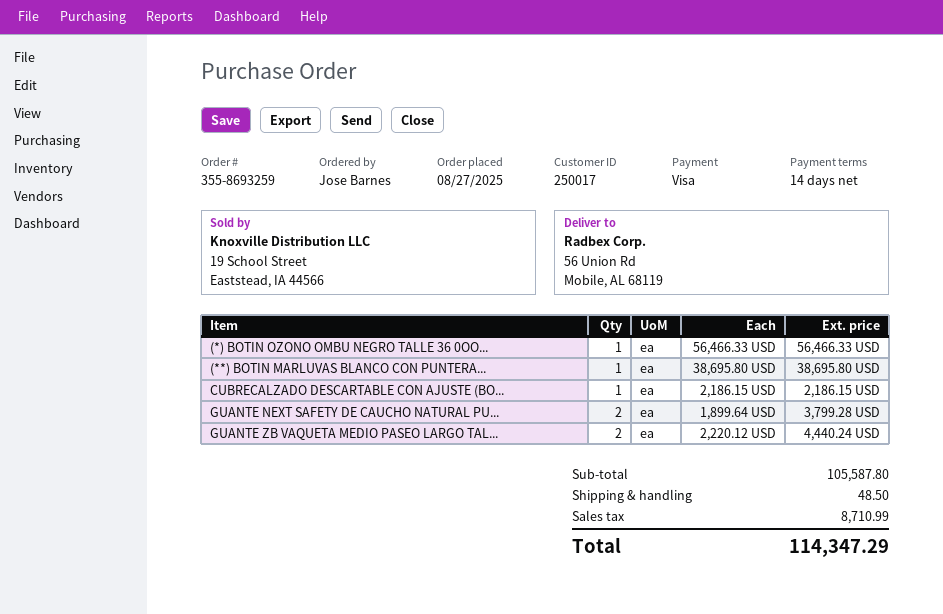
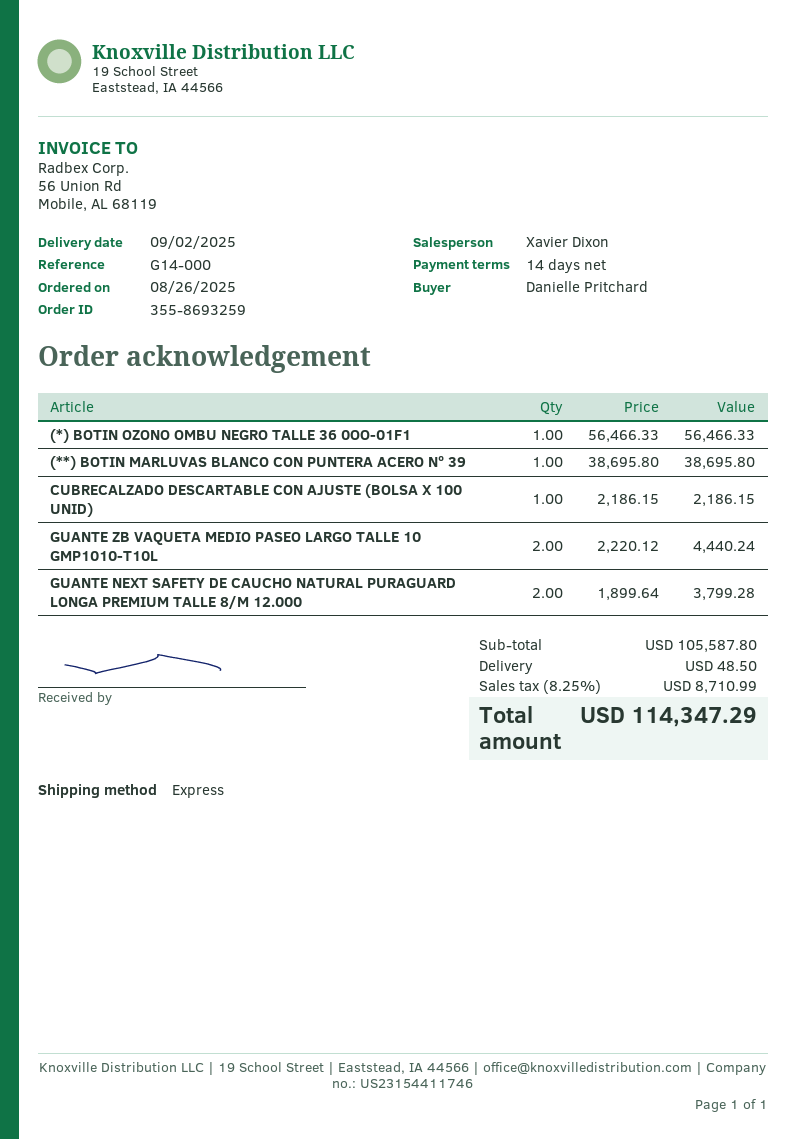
order date: 2025-08-27 -> 2025-08-26
ordered by: Jose Barnes -> Danielle Pritchard

